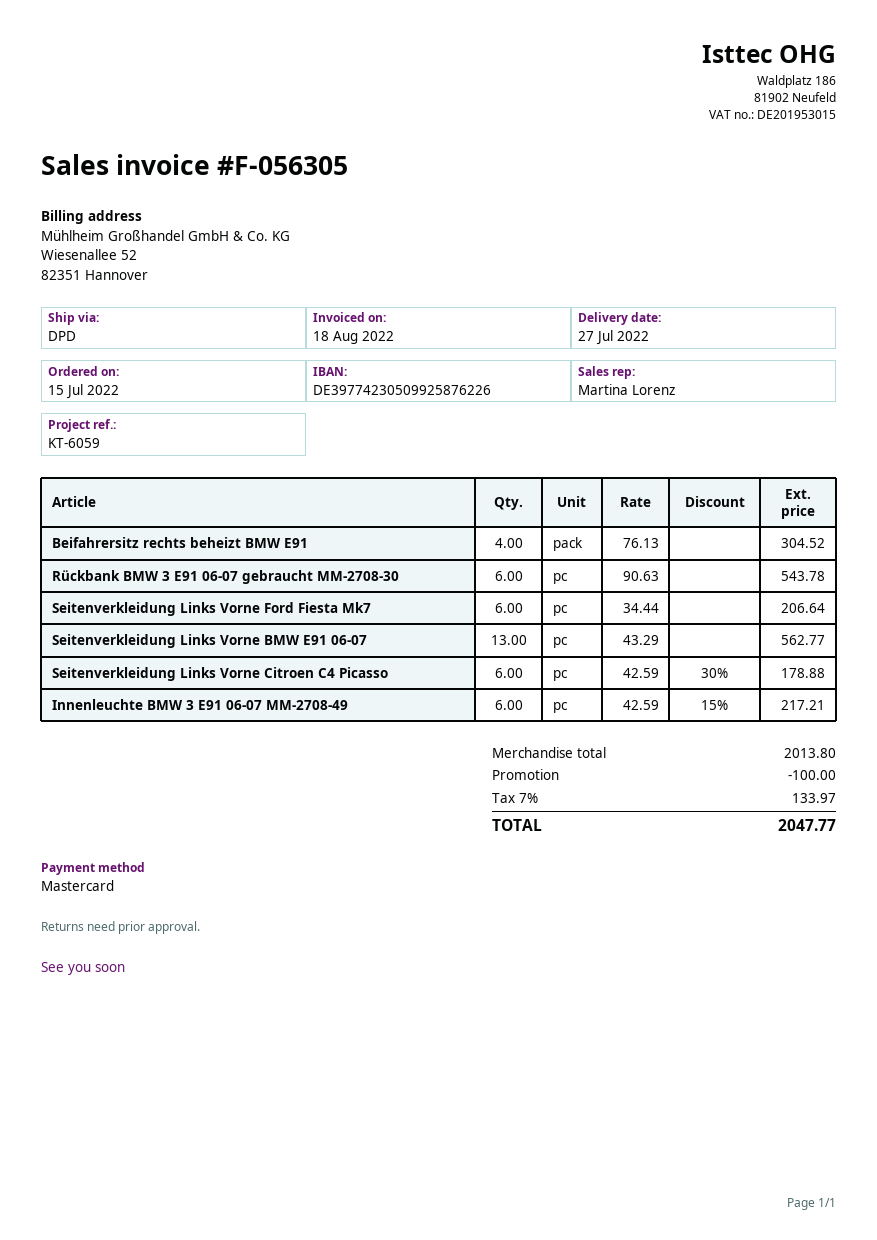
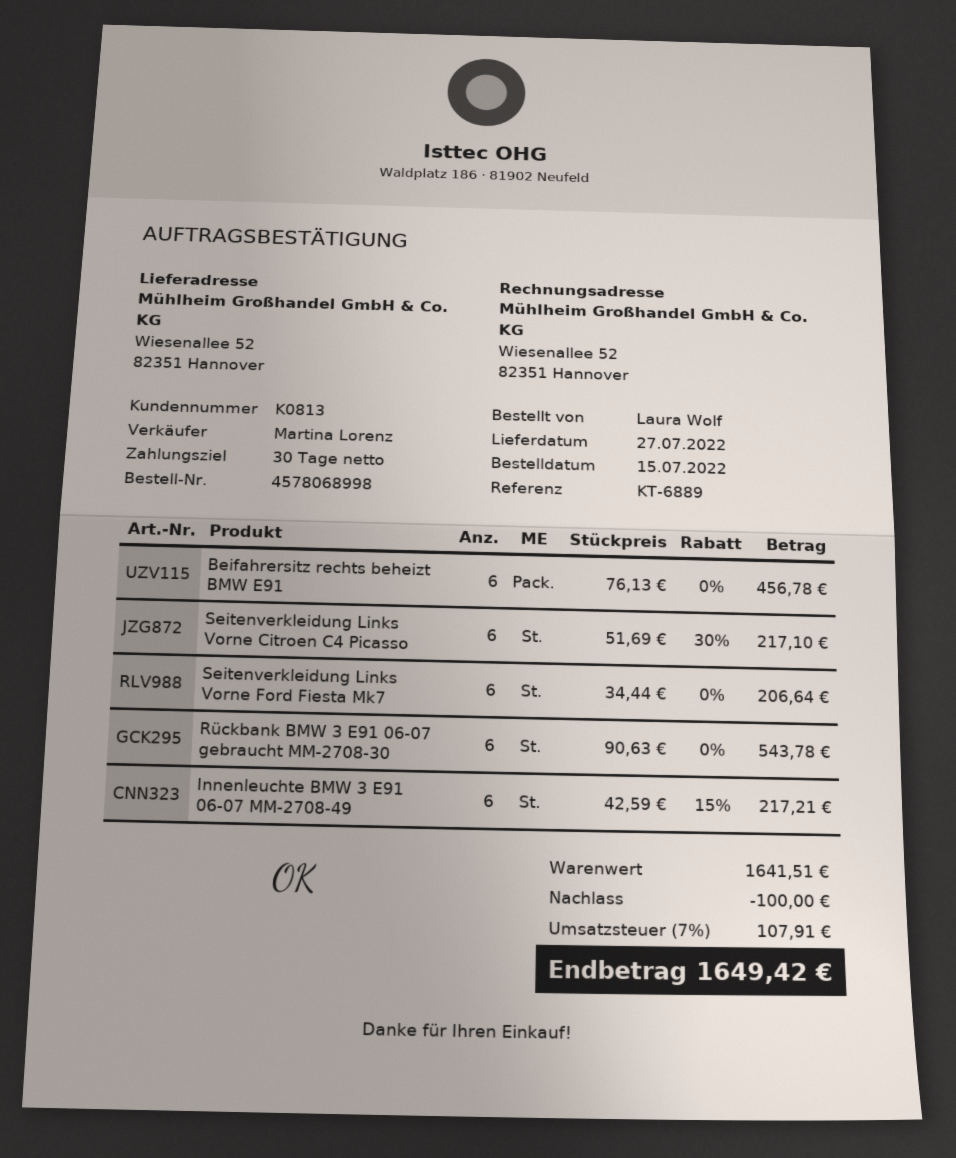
reference: KT-6059 -> KT-6889
Beifahrersitz rechts beheizt BMW E91: 4 x 76.13 = 304.52 -> 6 x 76.13 = 456.78
Seitenverkleidung Links Vorne BMW E91 06-07: 13 x 43.29 = 562.77 -> none
Seitenverkleidung Links Vorne Citroen C4 Picasso: 6 x 42.59 - 30% = 178.88 -> 6 x 51.69 - 30% = 217.10
subtotal: 2013.80 -> 1641.51
tax: 7% = 133.97 -> 7% = 107.91
total: 2047.77 -> 1649.42

